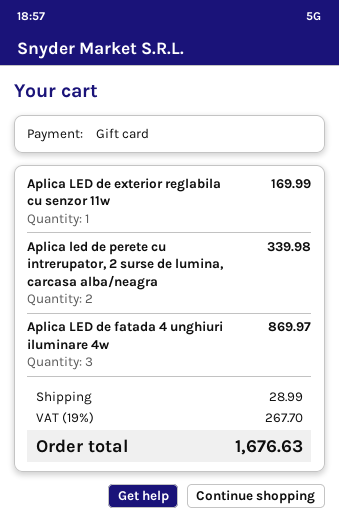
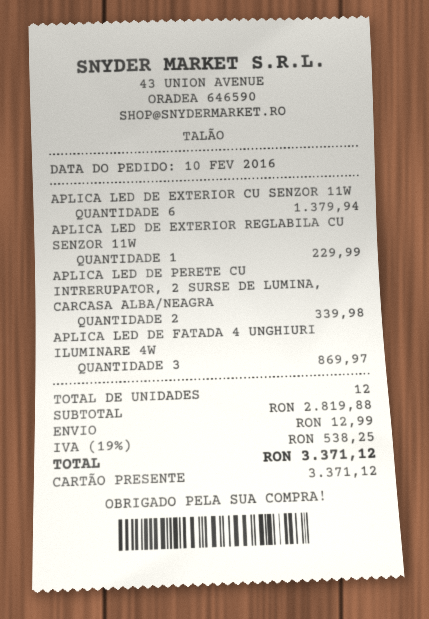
Aplica LED de exterior reglabila cu senzor 11w: 1 for 169.99 -> 1 for 229.99
APLICA LED DE EXTERIOR CU SENZOR 11W: none -> 6 for 1379.94
shipping: 28.99 -> 12.99
tax: 19% = 267.70 -> 19% = 538.25
total: 1676.63 -> 3371.12

